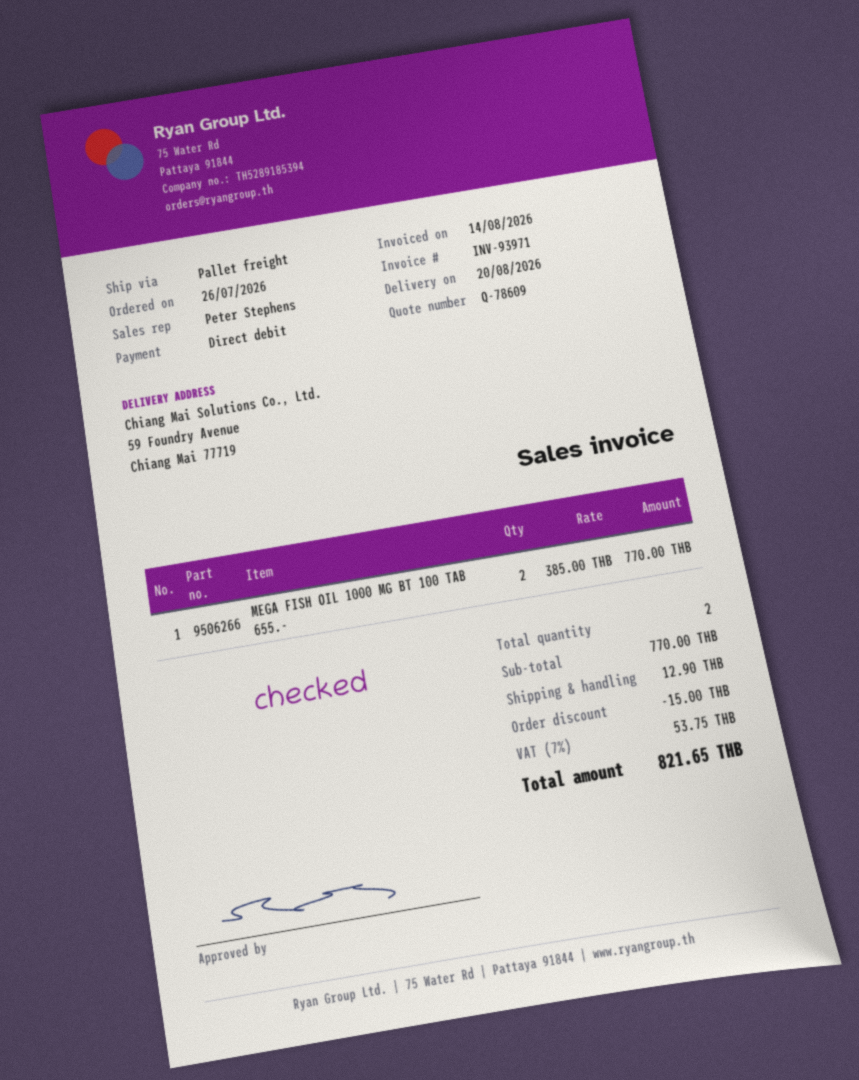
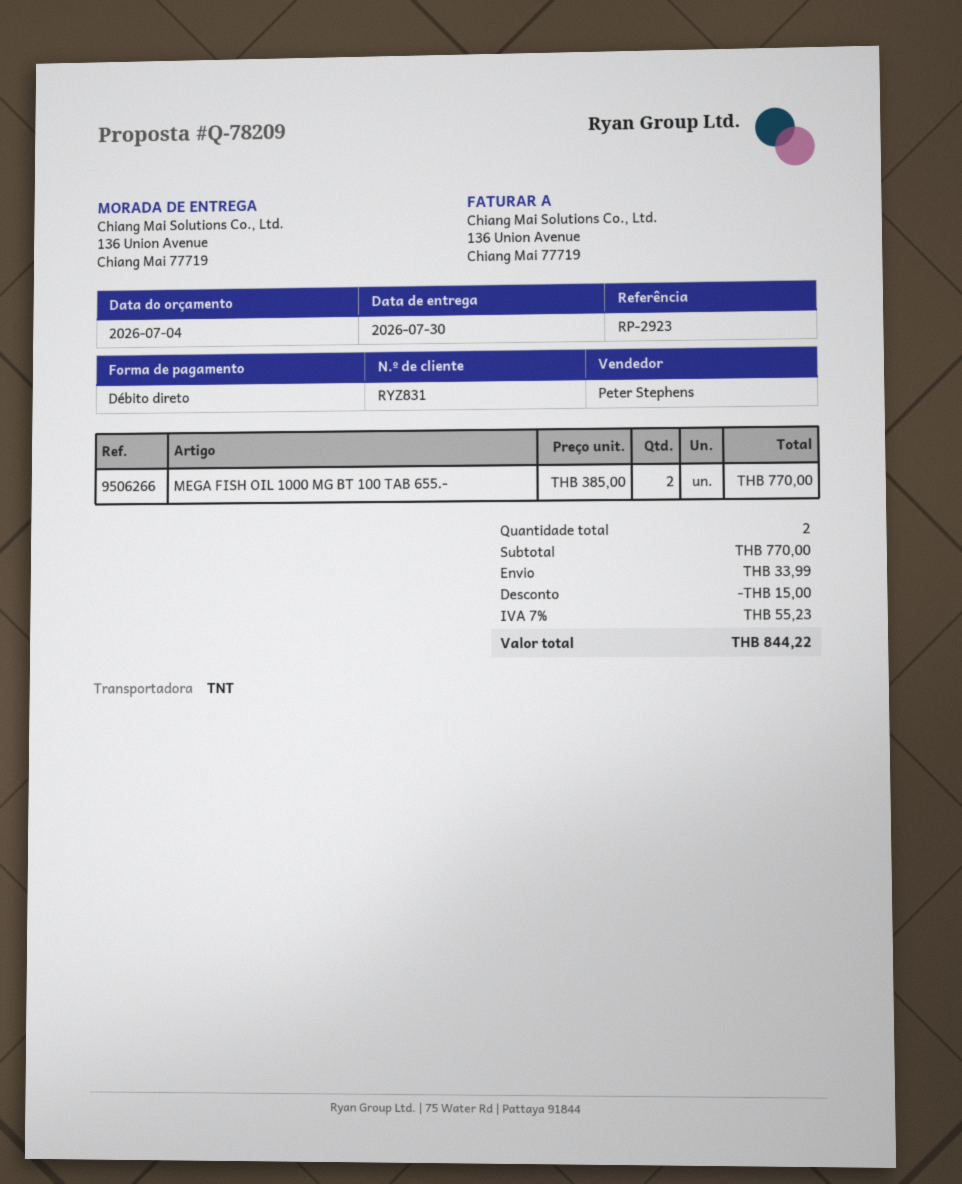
quote number: Q-78609 -> Q-78209
delivery date: 2026-08-20 -> 2026-07-30
shipping method: pallet freight -> TNT
ship to: 59 Foundry Avenue, Chiang Mai 77719 -> 136 Union Avenue, Chiang Mai 77719
shipping: 12.90 -> 33.99
tax: 7% = 53.75 -> 7% = 55.23
total: 821.65 -> 844.22

